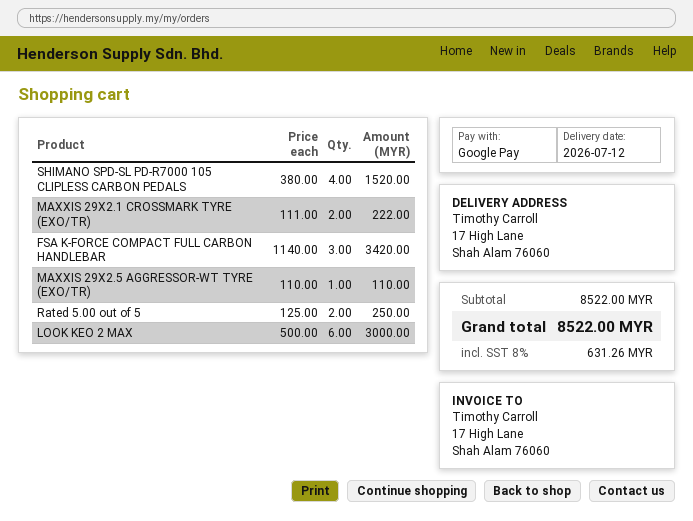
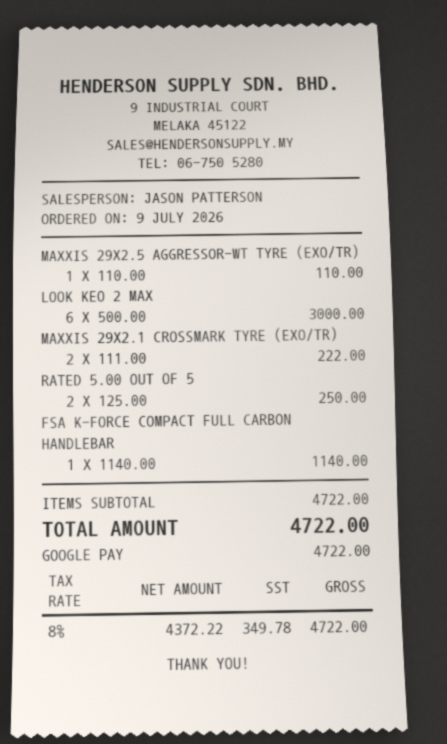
SHIMANO SPD-SL PD-R7000 105 CLIPLESS CARBON PEDALS: 4 x 380.00 = 1520.00 -> none
FSA K-FORCE COMPACT FULL CARBON HANDLEBAR: 3 x 1140.00 = 3420.00 -> 1 x 1140.00 = 1140.00
subtotal: 8522.00 -> 4722.00
tax: 8% = 631.26 -> 8% = 349.78
total: 8522.00 -> 4722.00

